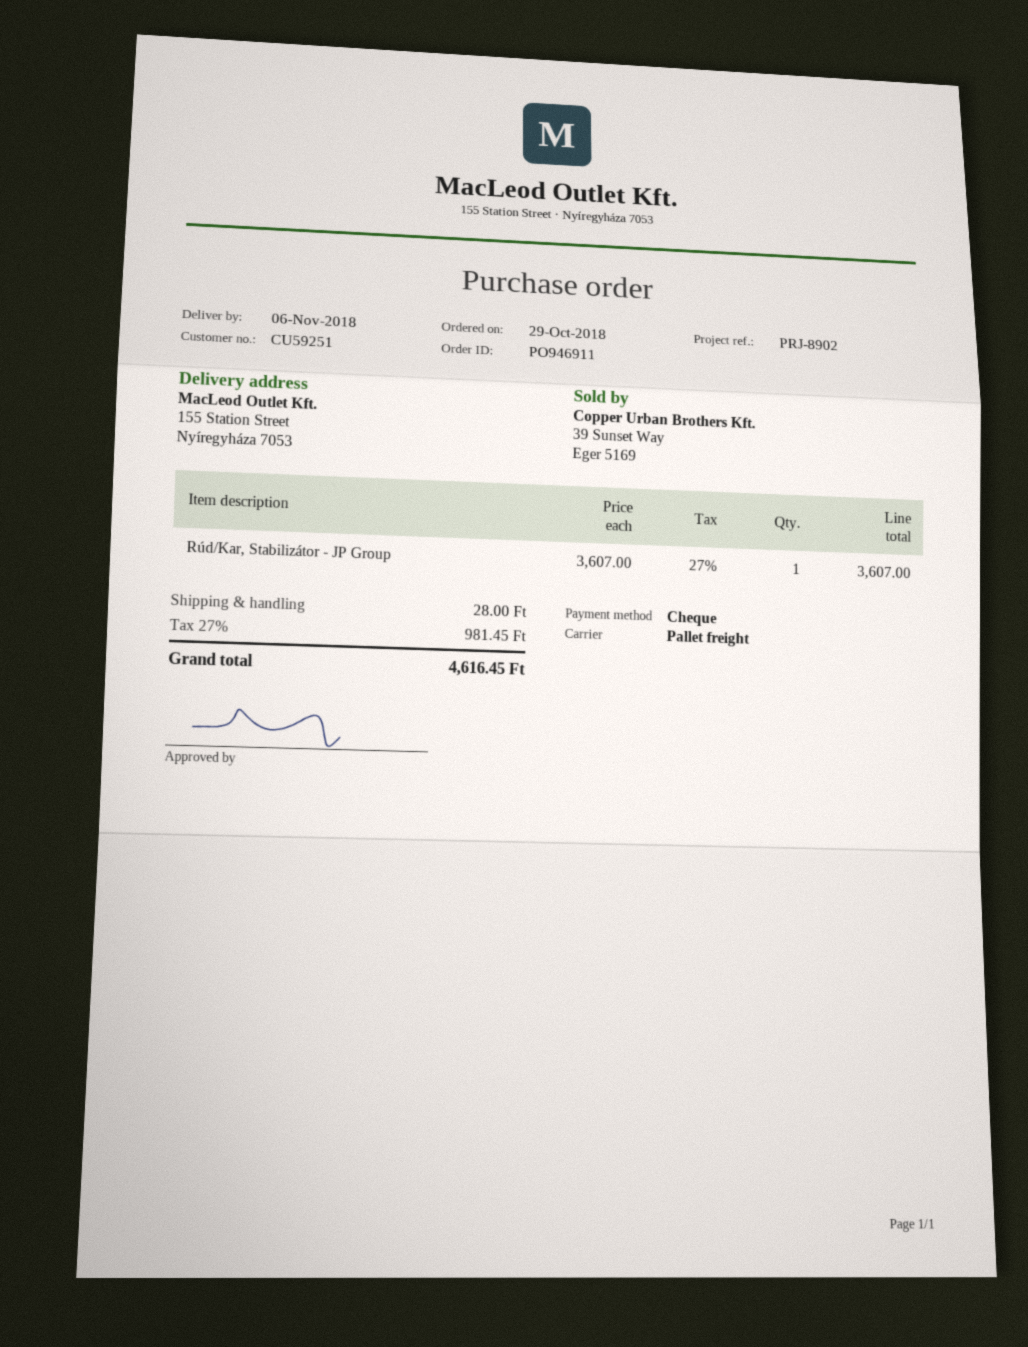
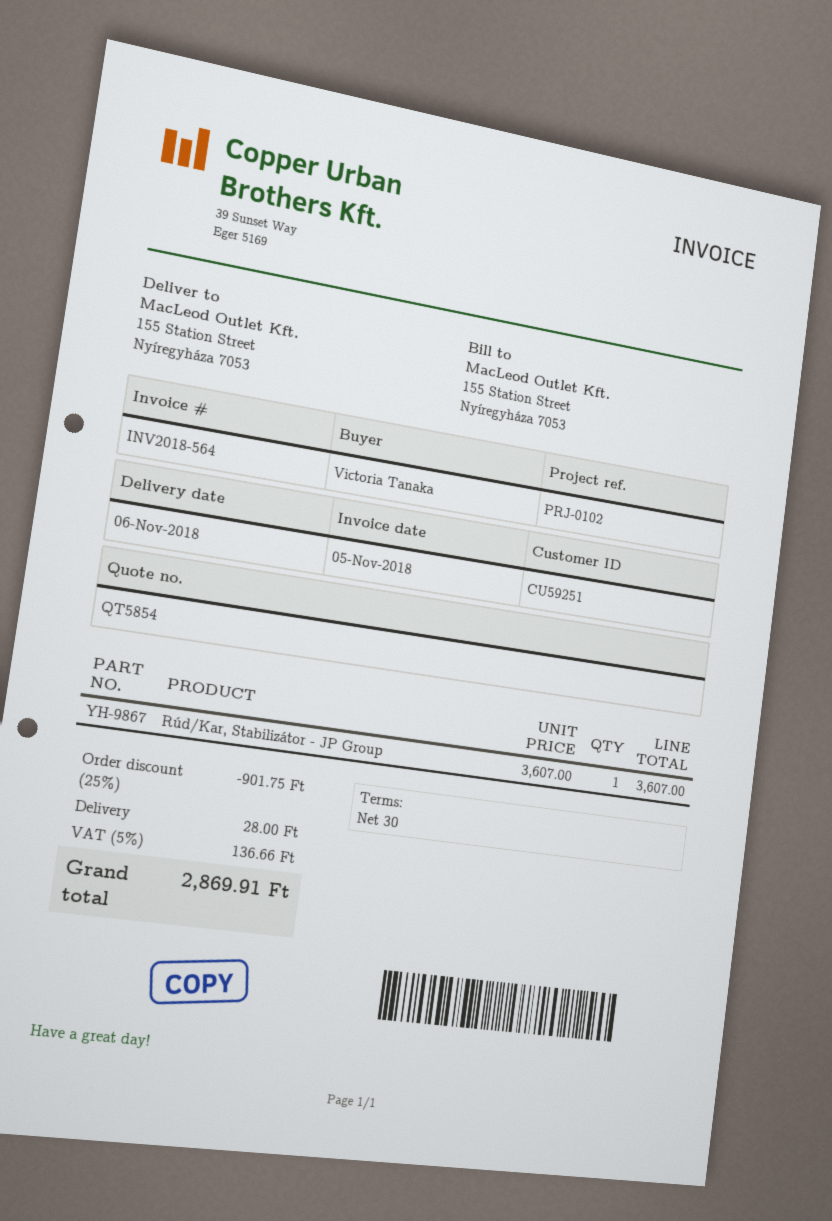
reference: PRJ-8902 -> PRJ-0102
discount: none -> 25% = 901.75
tax: 27% = 981.45 -> 5% = 136.66
total: 4616.45 -> 2869.91

